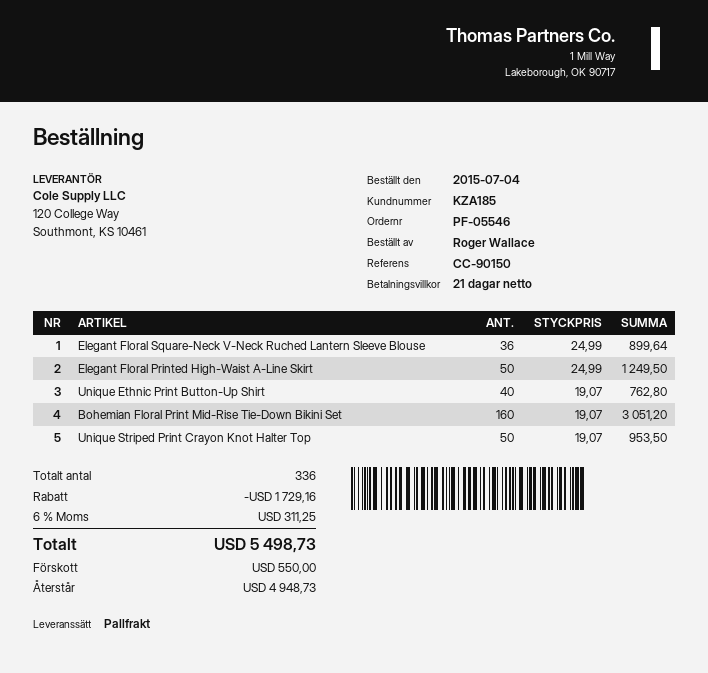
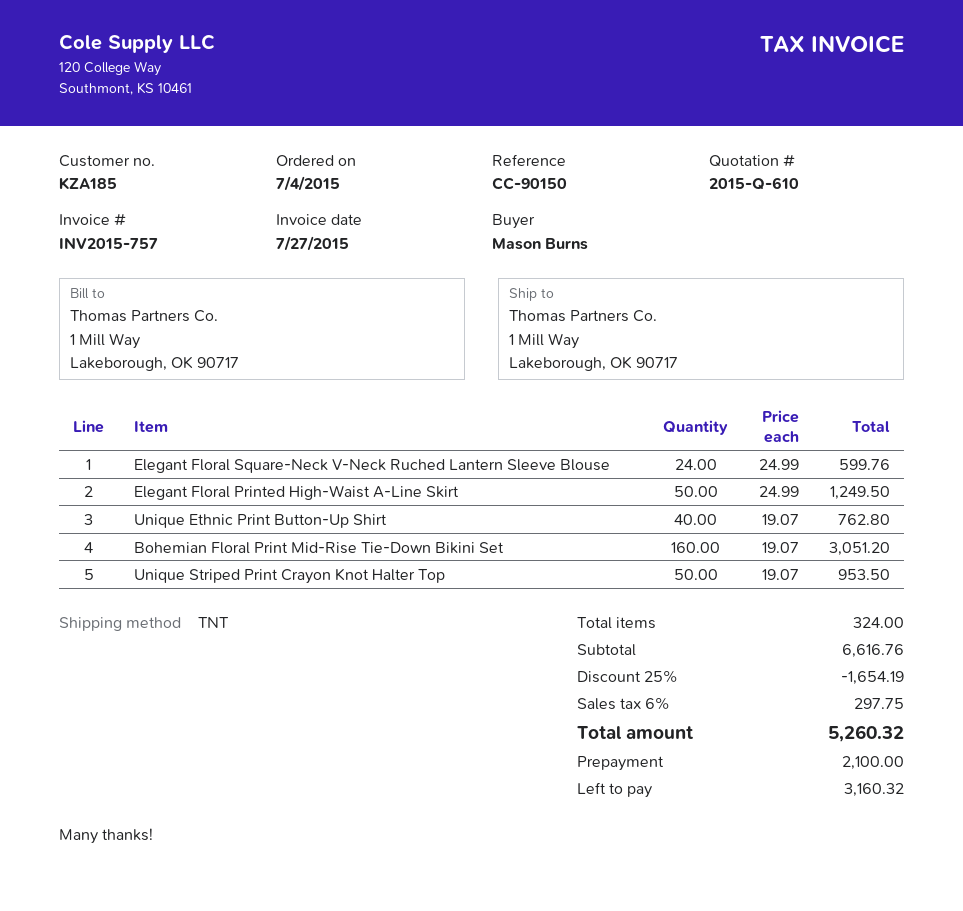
ordered by: Roger Wallace -> Mason Burns
shipping method: pallet freight -> TNT
Elegant Floral Square-Neck V-Neck Ruched Lantern Sleeve Blouse: 36 x 24.99 = 899.64 -> 24 x 24.99 = 599.76
total quantity: 336 -> 324
discount: 1729.16 -> 1654.19
tax: 6% = 311.25 -> 6% = 297.75
total: 5498.73 -> 5260.32
deposit: 550.00 -> 2100.00
balance: 4948.73 -> 3160.32

